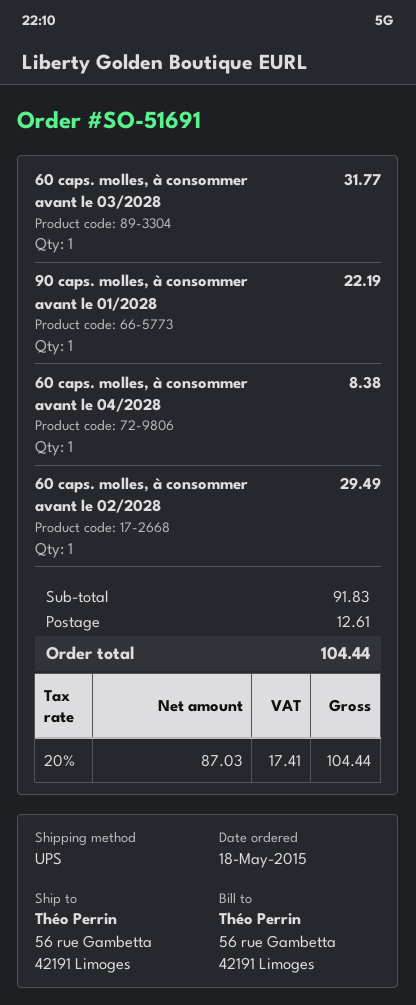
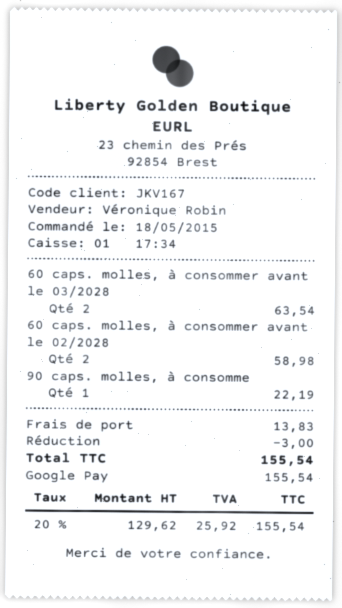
60 caps. molles, à consommer avant le 03/2028: 1 for 31.77 -> 2 for 63.54
60 caps. molles, à consommer avant le 04/2028: 1 for 8.38 -> none
60 caps. molles, à consommer avant le 02/2028: 1 for 29.49 -> 2 for 58.98
discount: none -> 3.00
shipping: 12.61 -> 13.83
net: 87.03 -> 129.62
tax: 20% = 17.41 -> 20% = 25.92
total: 104.44 -> 155.54

